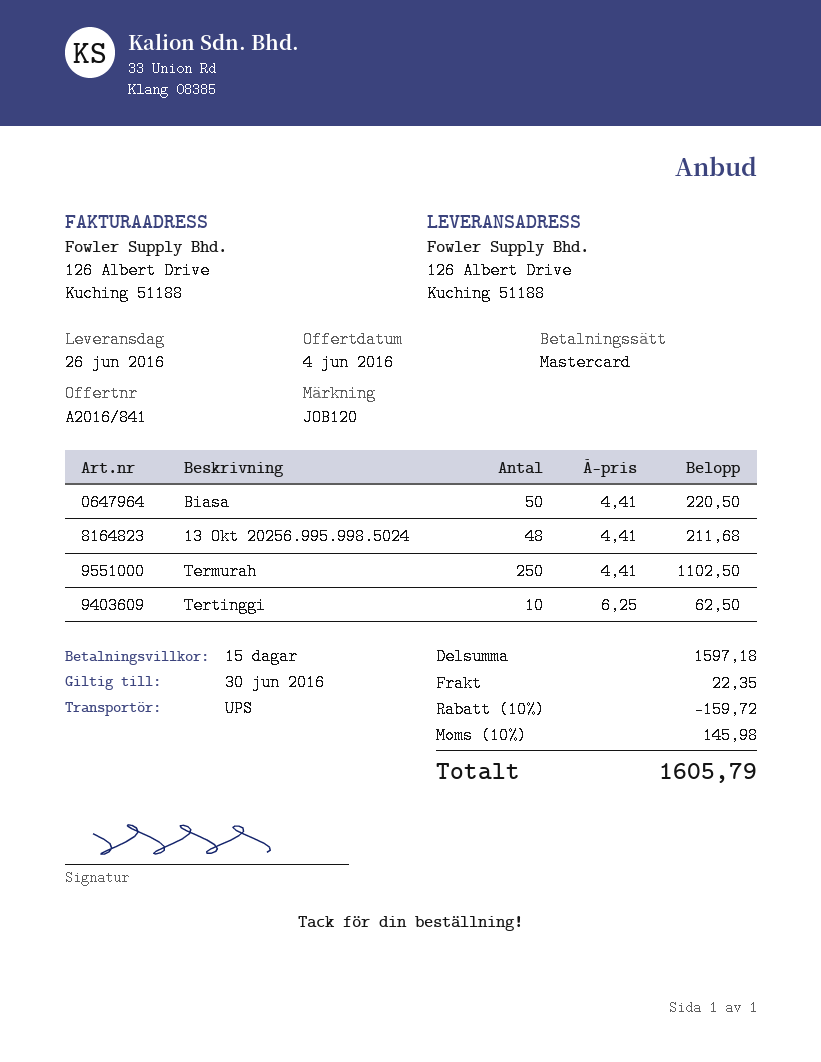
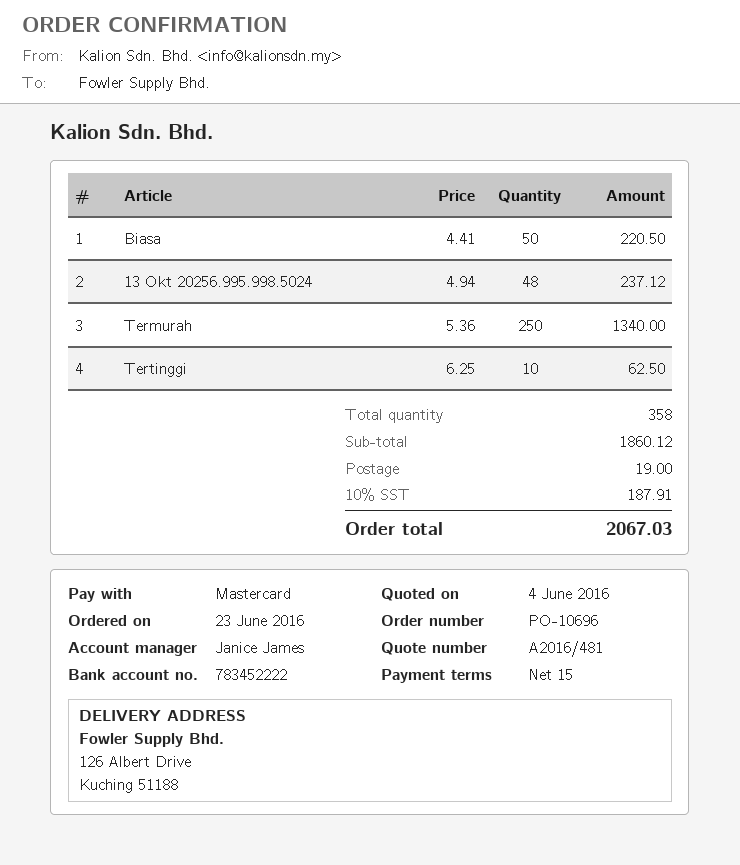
quote number: A2016/841 -> A2016/481
13 Okt 20256.995.998.5024: 48 x 4.41 = 211.68 -> 48 x 4.94 = 237.12
Termurah: 250 x 4.41 = 1102.50 -> 250 x 5.36 = 1340.00
subtotal: 1597.18 -> 1860.12
discount: 10% = 159.72 -> none
shipping: 22.35 -> 19.00
tax: 10% = 145.98 -> 10% = 187.91
total: 1605.79 -> 2067.03

